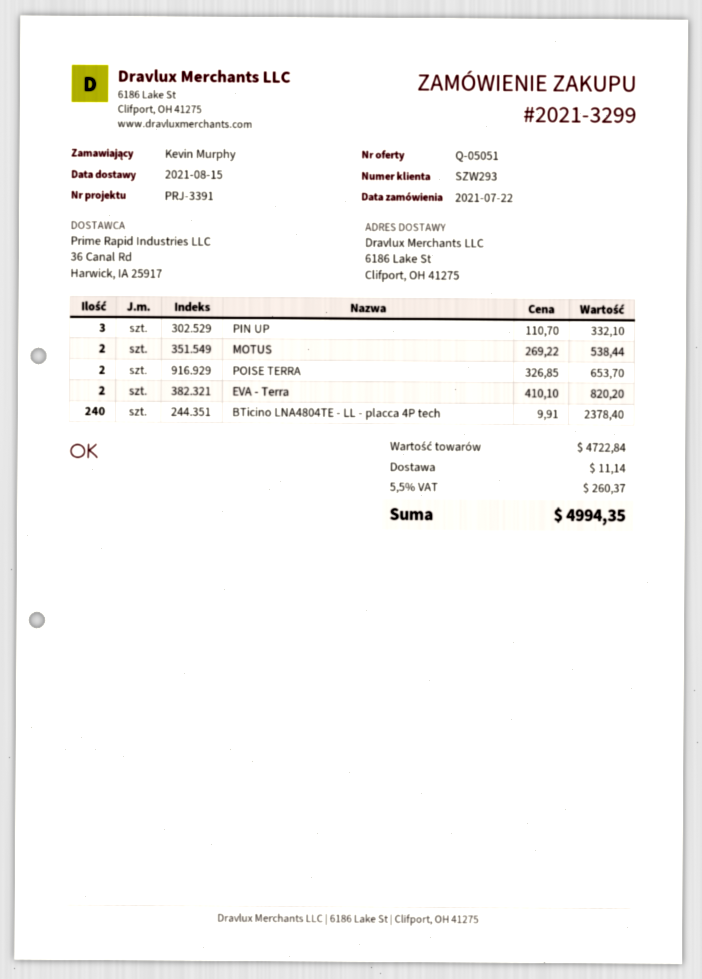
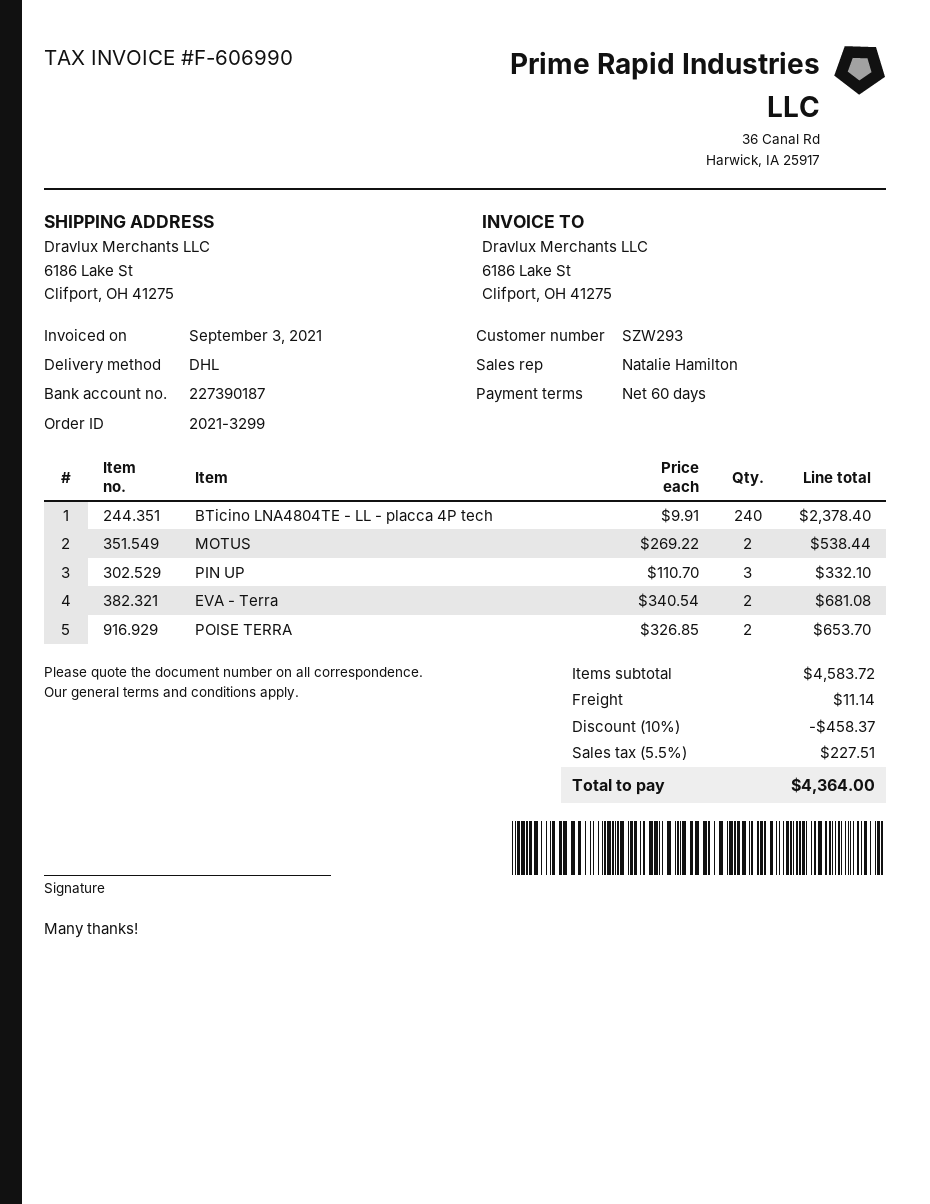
EVA - Terra: 2 x 410.10 = 820.20 -> 2 x 340.54 = 681.08
subtotal: 4722.84 -> 4583.72
discount: none -> 10% = 458.37
tax: 5.5% = 260.37 -> 5.5% = 227.51
total: 4994.35 -> 4364.00

